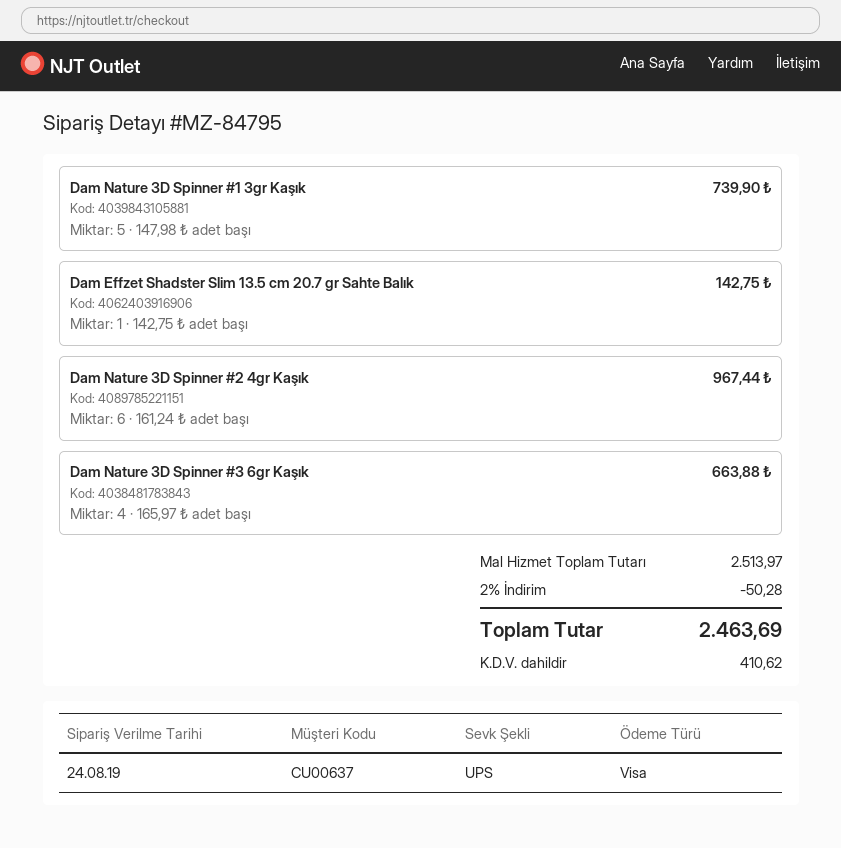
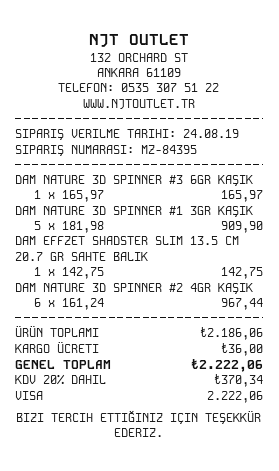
order number: MZ-84795 -> MZ-84395
Dam Nature 3D Spinner #1 3gr Kaşık: 5 x 147.98 = 739.90 -> 5 x 181.98 = 909.90
Dam Nature 3D Spinner #3 6gr Kaşık: 4 x 165.97 = 663.88 -> 1 x 165.97 = 165.97
subtotal: 2513.97 -> 2186.06
discount: 2% = 50.28 -> none
shipping: none -> 36.00
tax: 410.62 -> 370.34
total: 2463.69 -> 2222.06

